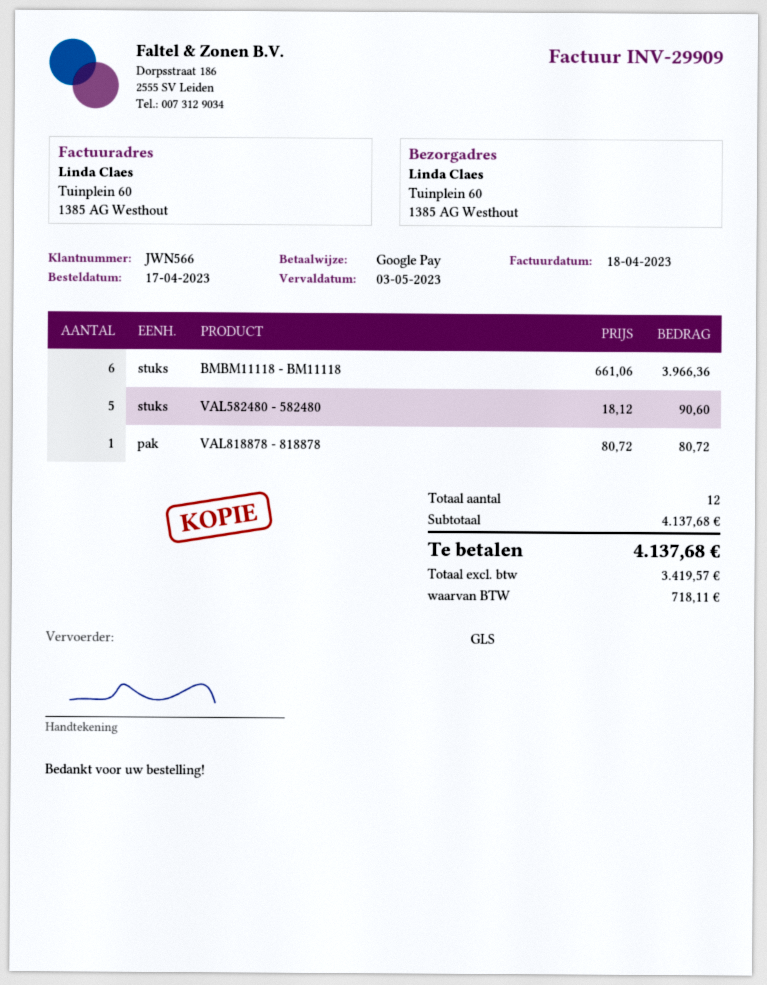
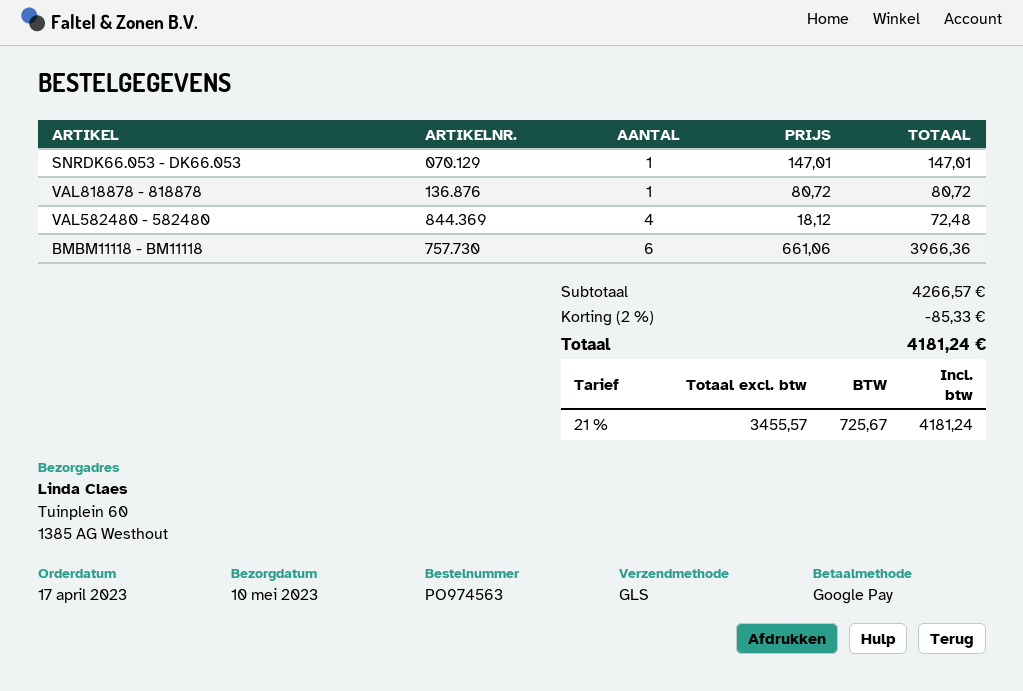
VAL582480 - 582480: 5 x 18.12 = 90.60 -> 4 x 18.12 = 72.48
SNRDK66.053 - DK66.053: none -> 1 x 147.01 = 147.01
subtotal: 4137.68 -> 4266.57
discount: none -> 2% = 85.33
net: 3419.57 -> 3455.57
tax: 718.11 -> 725.67
total: 4137.68 -> 4181.24

